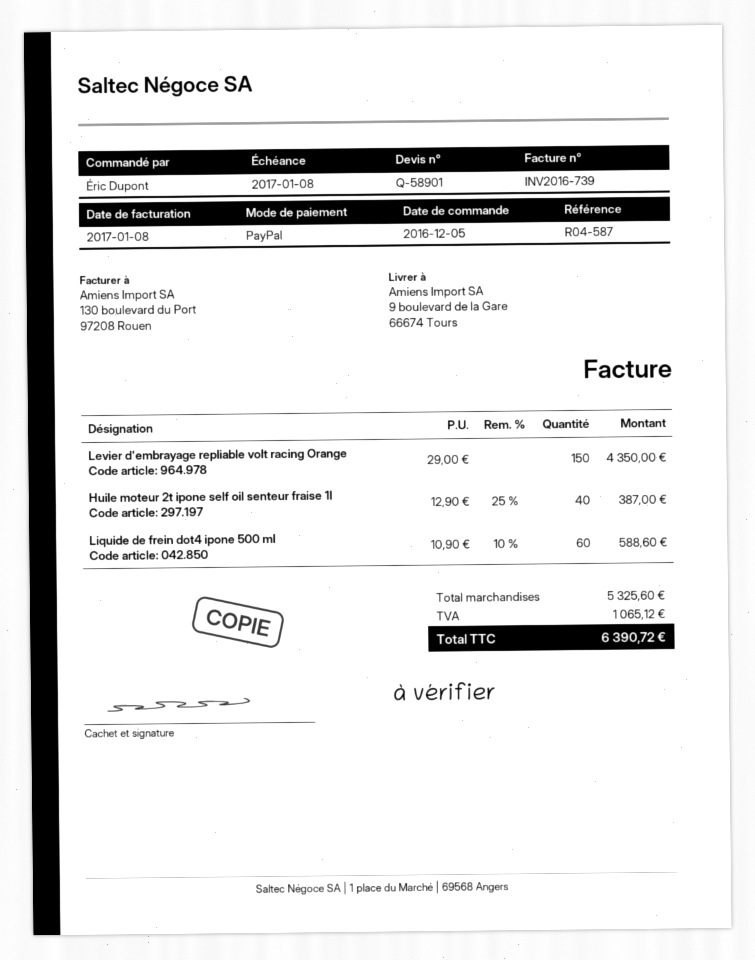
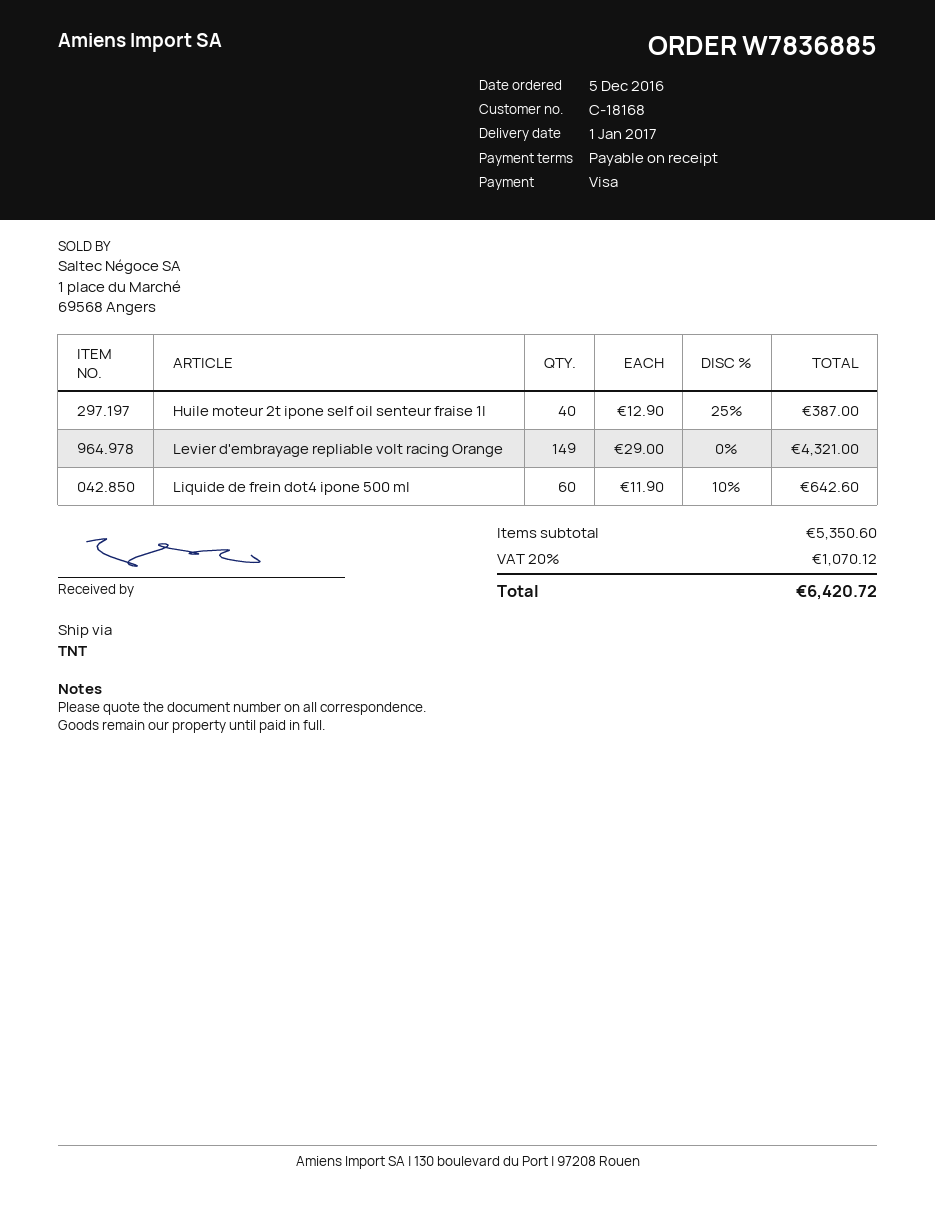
payment method: PayPal -> Visa
Levier d'embrayage repliable volt racing Orange: 150 x 29.00 = 4350.00 -> 149 x 29.00 = 4321.00
Liquide de frein dot4 ipone 500 ml: 60 x 10.90 - 10% = 588.60 -> 60 x 11.90 - 10% = 642.60
subtotal: 5325.60 -> 5350.60
tax: 1065.12 -> 1070.12
total: 6390.72 -> 6420.72

